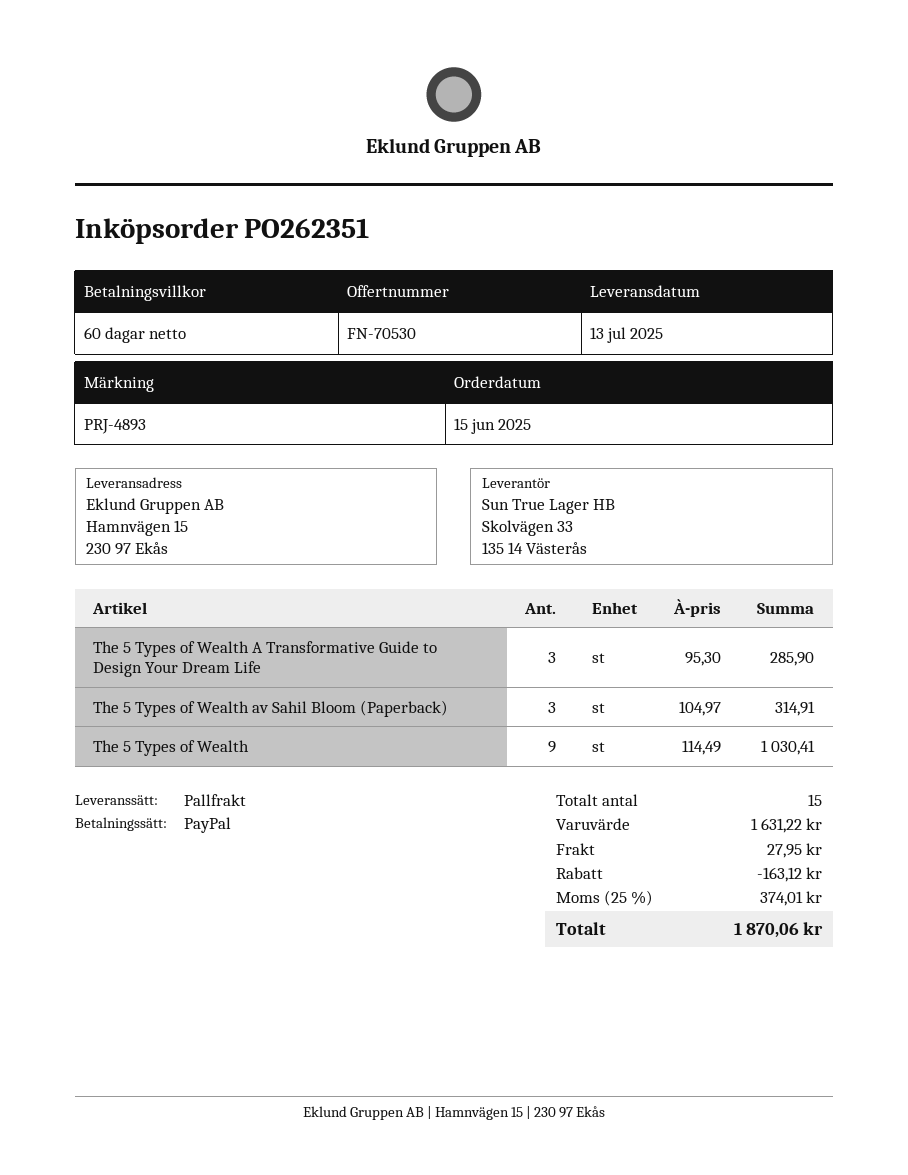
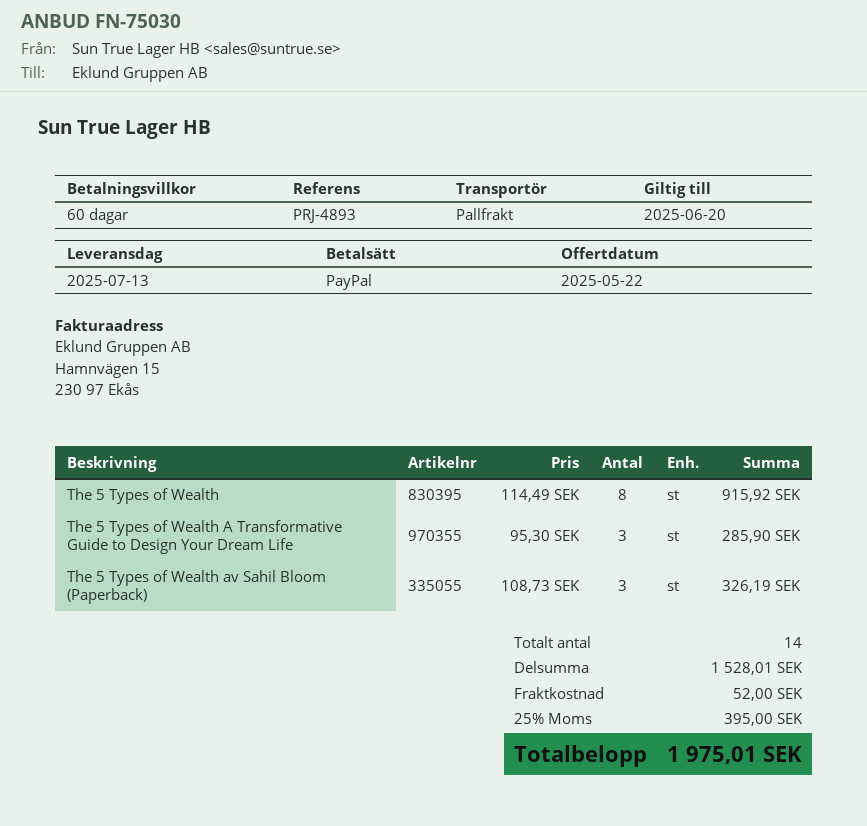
quote number: FN-70530 -> FN-75030
The 5 Types of Wealth av Sahil Bloom (Paperback): 3 x 104.97 = 314.91 -> 3 x 108.73 = 326.19
The 5 Types of Wealth: 9 x 114.49 = 1030.41 -> 8 x 114.49 = 915.92
total quantity: 15 -> 14
subtotal: 1631.22 -> 1528.01
discount: 163.12 -> none
shipping: 27.95 -> 52.00
tax: 25% = 374.01 -> 25% = 395.00
total: 1870.06 -> 1975.01

